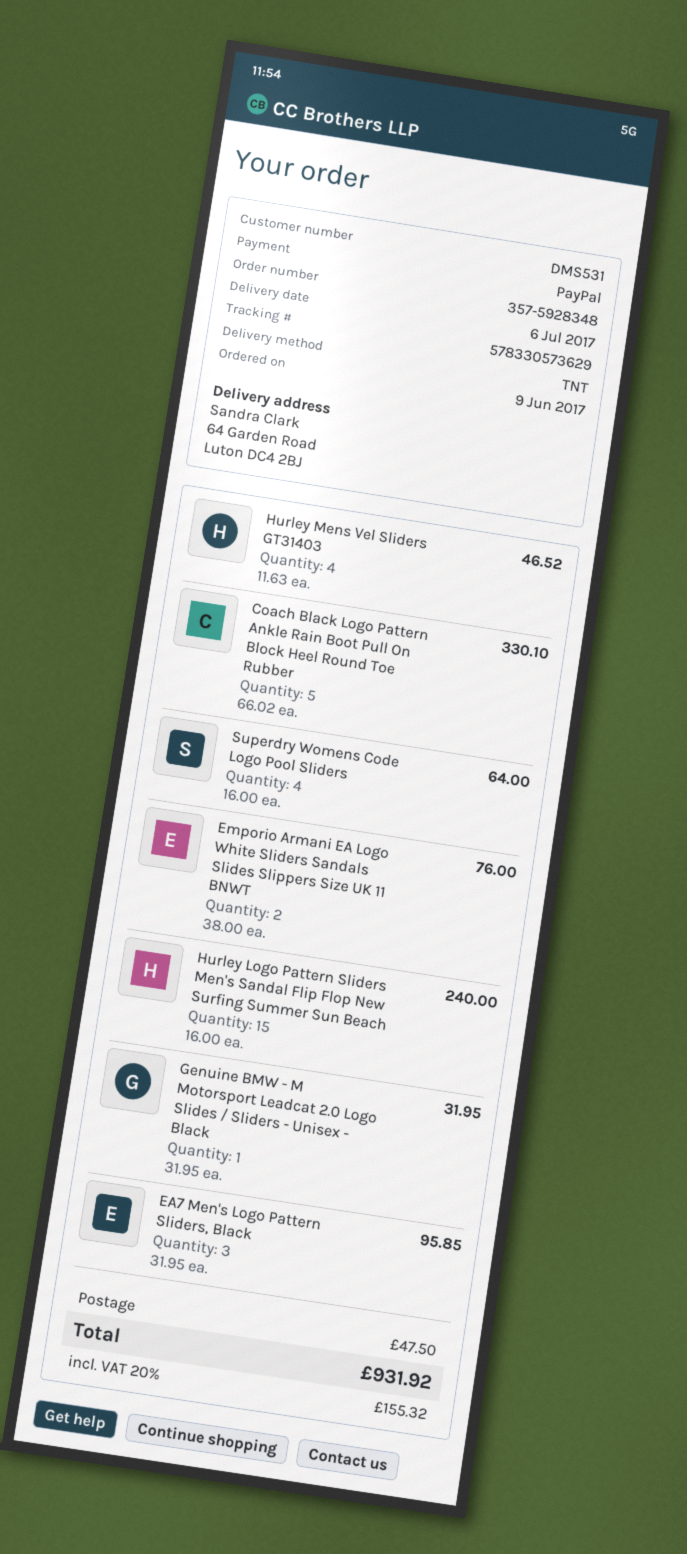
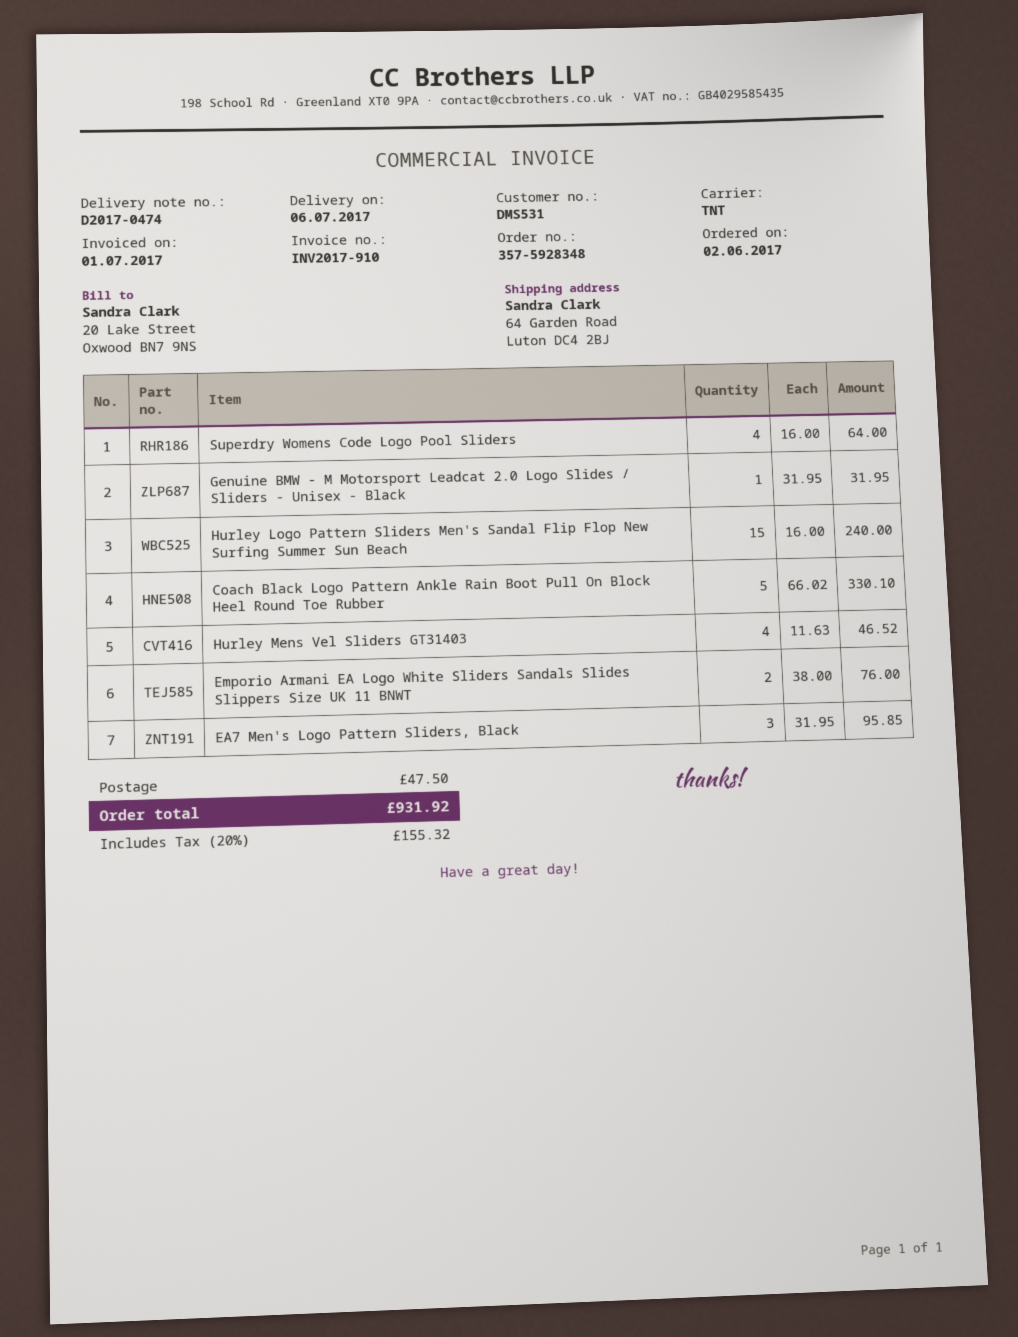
order date: 2017-06-09 -> 2017-06-02

